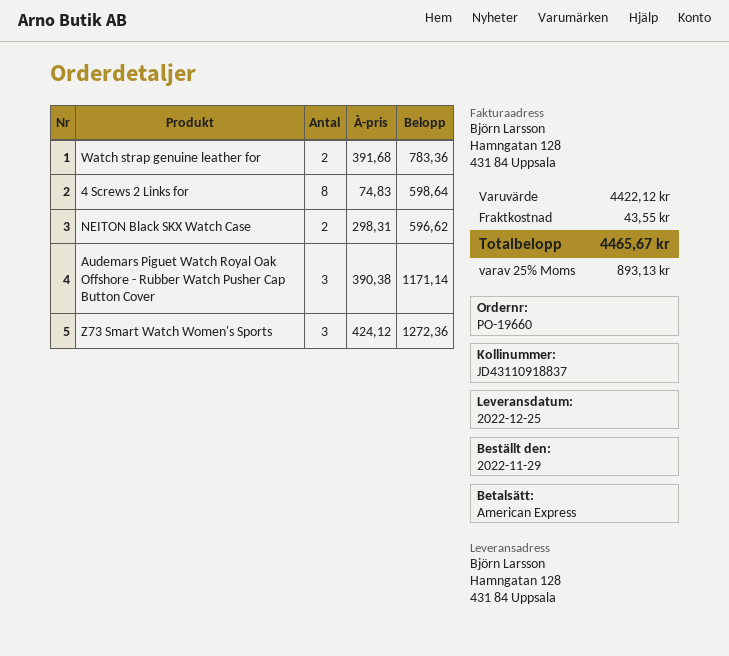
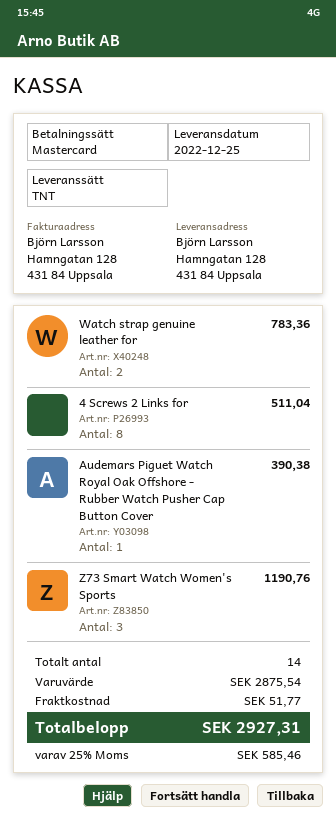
payment method: American Express -> Mastercard
4 Screws 2 Links for: 8 for 598.64 -> 8 for 511.04
NEITON Black SKX Watch Case: 2 for 596.62 -> none
Audemars Piguet Watch Royal Oak Offshore - Rubber Watch Pusher Cap Button Cover: 3 for 1171.14 -> 1 for 390.38
Z73 Smart Watch Women's Sports: 3 for 1272.36 -> 3 for 1190.76
subtotal: 4422.12 -> 2875.54
shipping: 43.55 -> 51.77
tax: 25% = 893.13 -> 25% = 585.46
total: 4465.67 -> 2927.31

